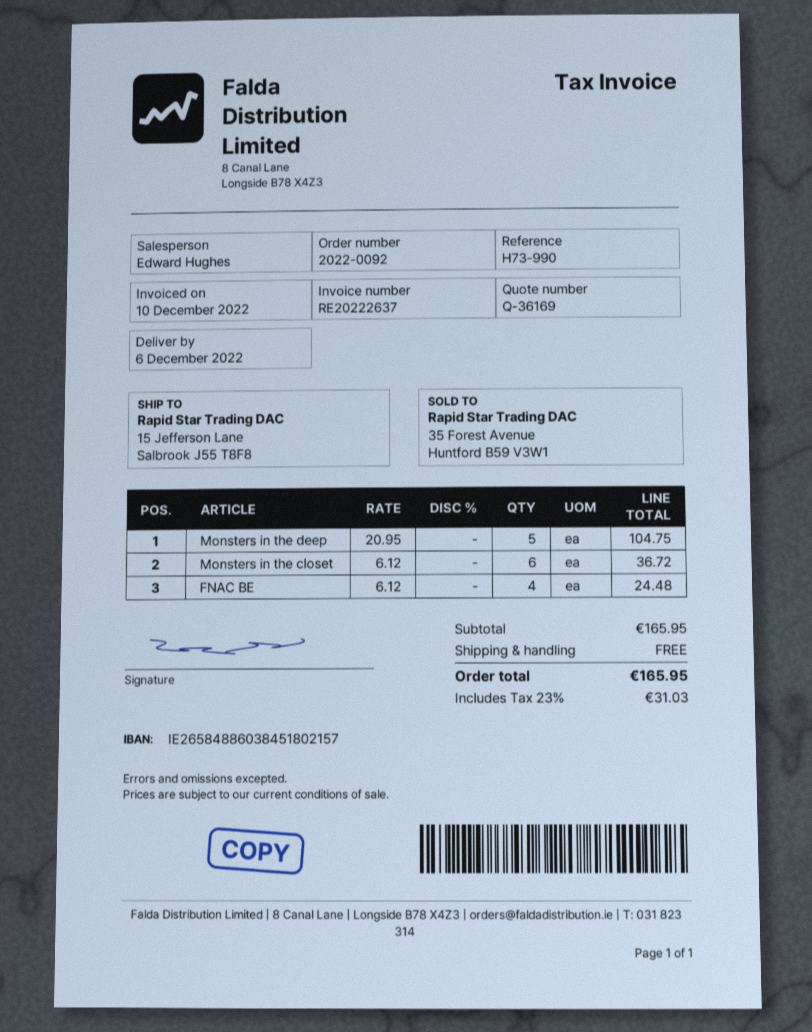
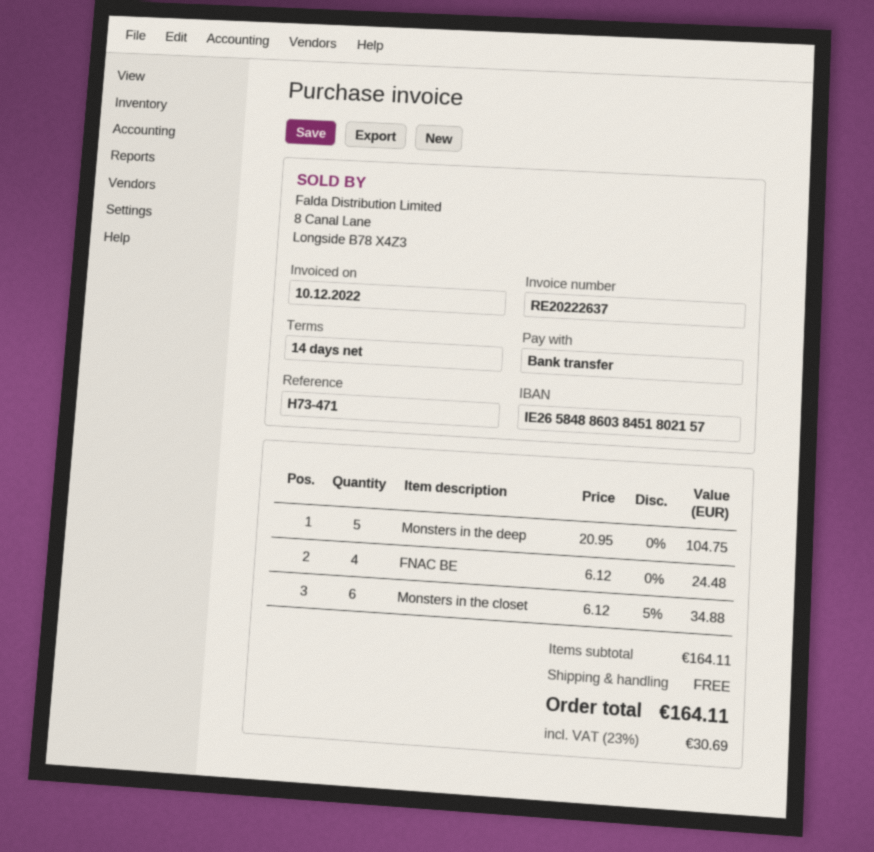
reference: H73-990 -> H73-471
Monsters in the closet: 6 x 6.12 = 36.72 -> 6 x 6.12 - 5% = 34.88
subtotal: 165.95 -> 164.11
tax: 23% = 31.03 -> 23% = 30.69
total: 165.95 -> 164.11

